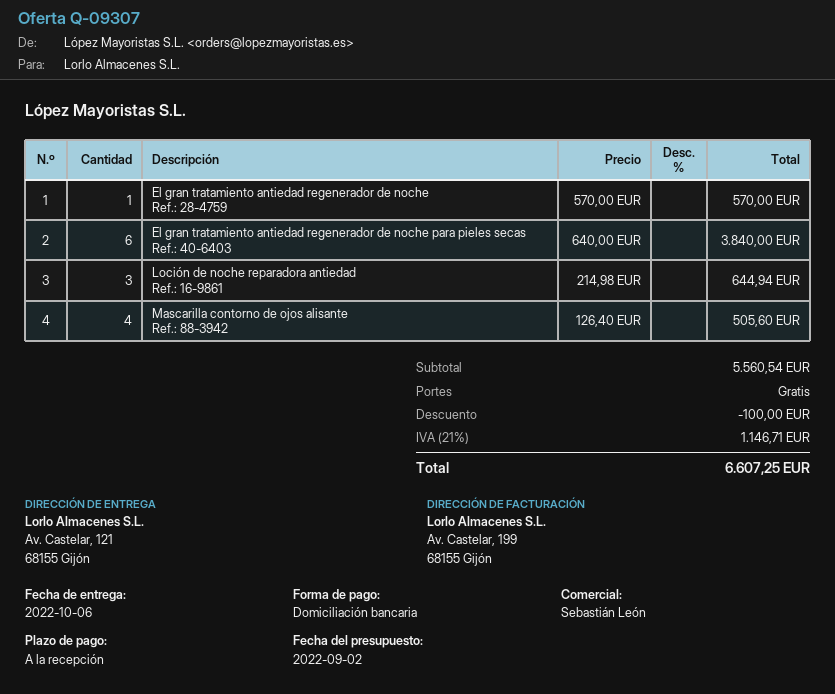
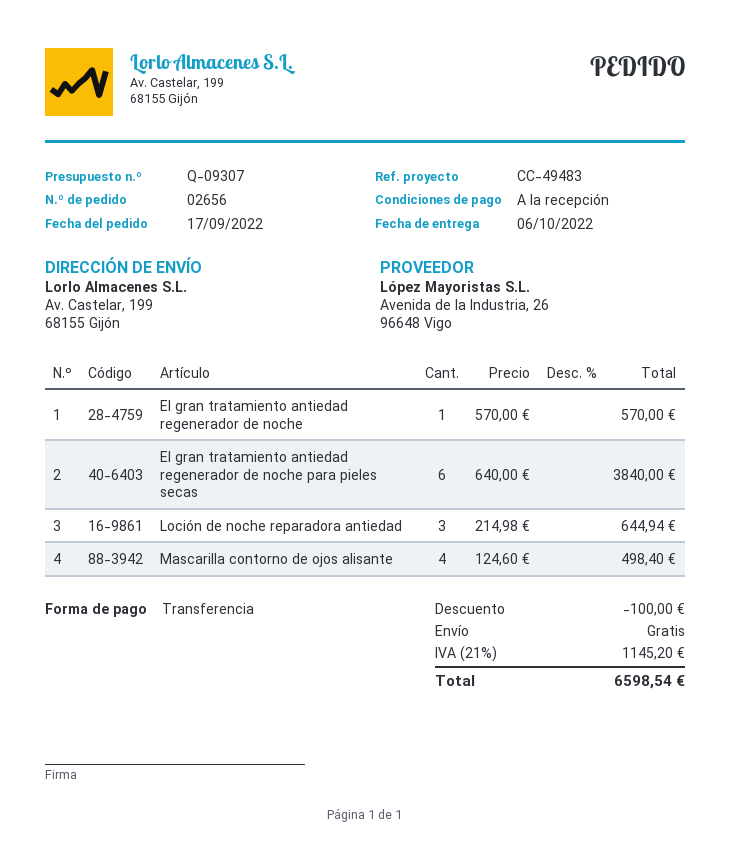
payment method: direct debit -> bank transfer
ship to: Av. Castelar, 121, 68155 Gijón -> Av. Castelar, 199, 68155 Gijón
Mascarilla contorno de ojos alisante: 4 x 126.40 = 505.60 -> 4 x 124.60 = 498.40
tax: 21% = 1146.71 -> 21% = 1145.20
total: 6607.25 -> 6598.54

